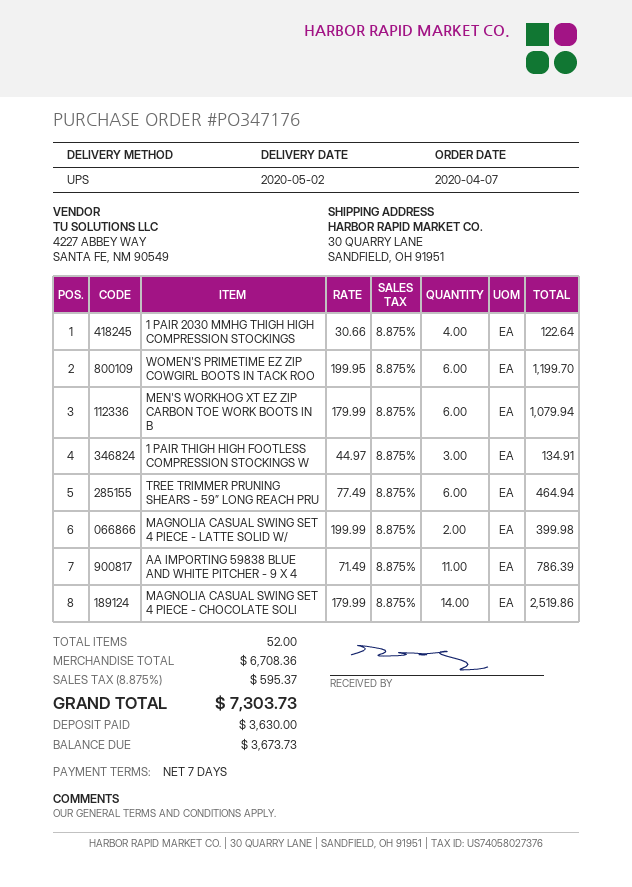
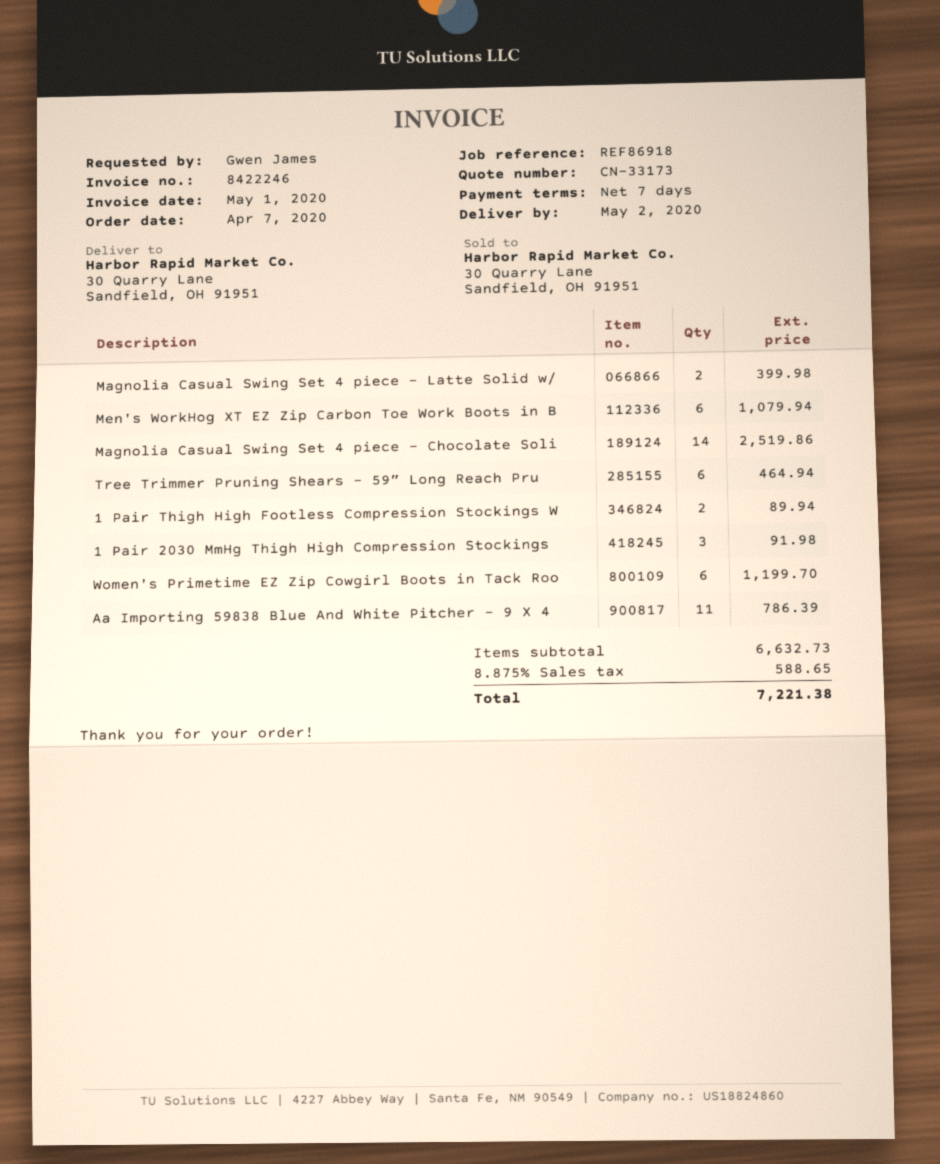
1 PAIR 2030 MMHG THIGH HIGH COMPRESSION STOCKINGS: 4 for 122.64 -> 3 for 91.98
1 PAIR THIGH HIGH FOOTLESS COMPRESSION STOCKINGS W: 3 for 134.91 -> 2 for 89.94
subtotal: 6708.36 -> 6632.73
tax: 8.875% = 595.37 -> 8.875% = 588.65
total: 7303.73 -> 7221.38

